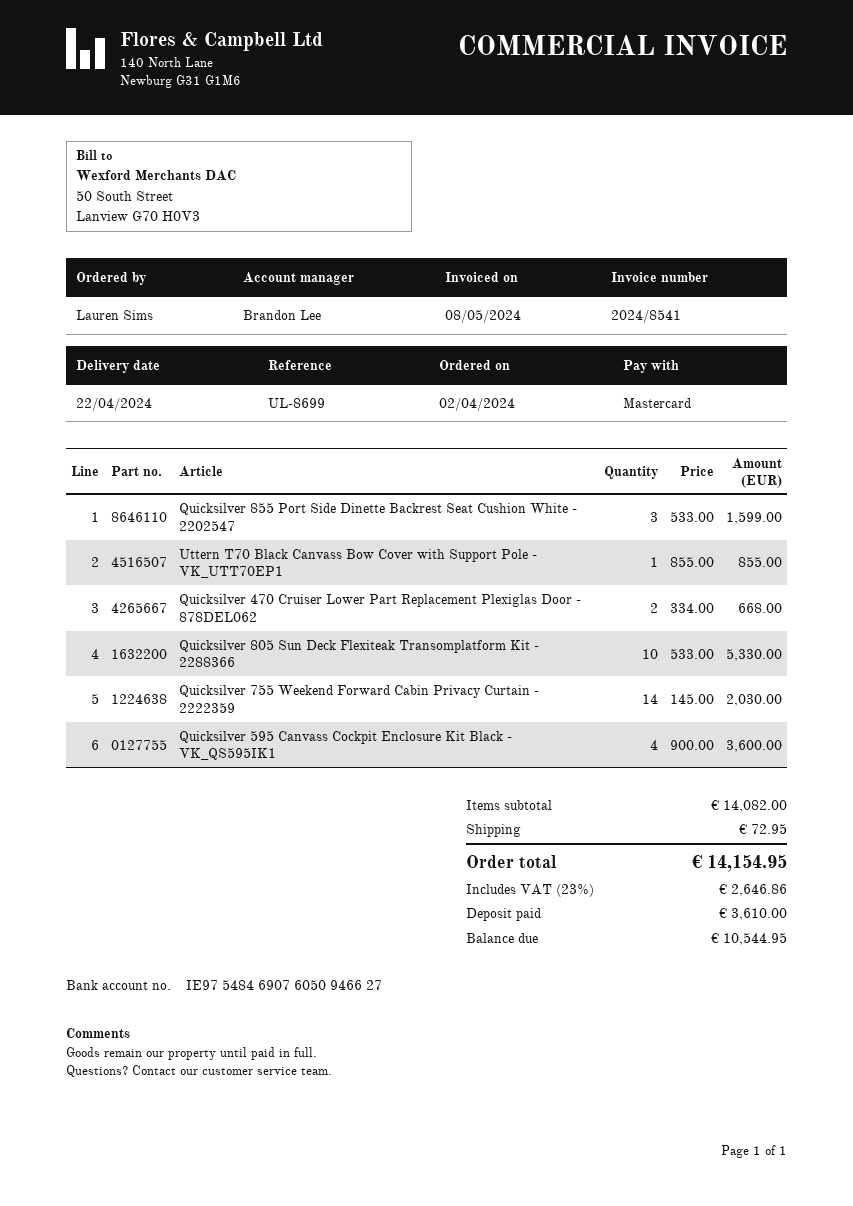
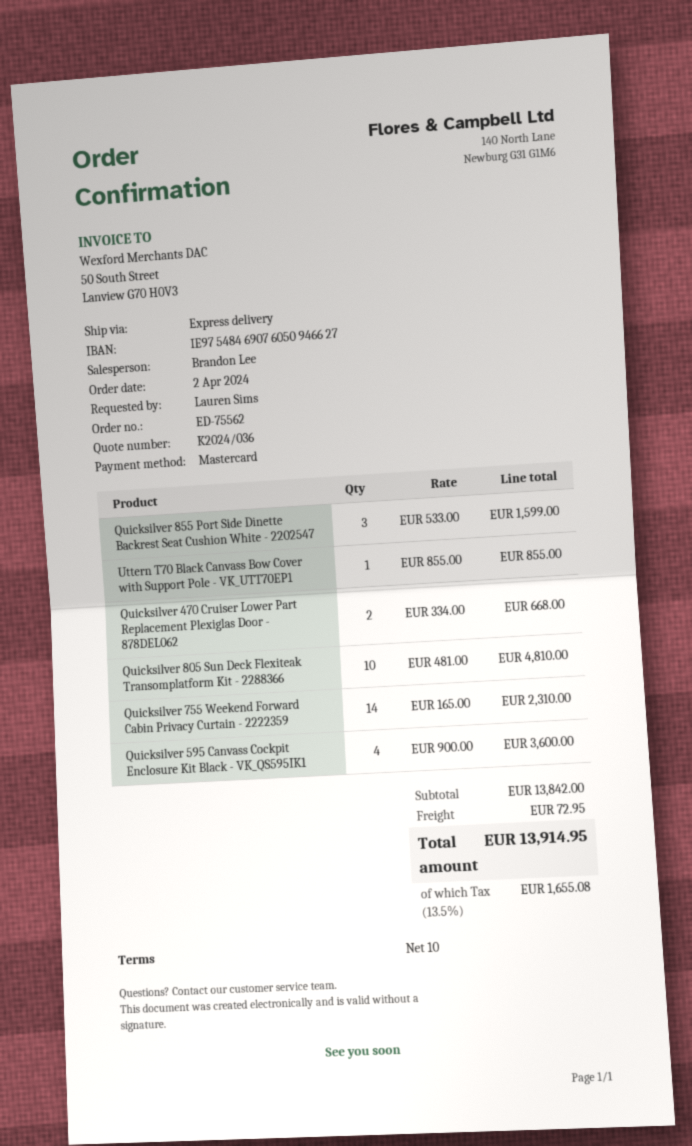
Quicksilver 805 Sun Deck Flexiteak Transomplatform Kit - 2288366: 10 x 533.00 = 5330.00 -> 10 x 481.00 = 4810.00
Quicksilver 755 Weekend Forward Cabin Privacy Curtain - 2222359: 14 x 145.00 = 2030.00 -> 14 x 165.00 = 2310.00
subtotal: 14082.00 -> 13842.00
tax: 23% = 2646.86 -> 13.5% = 1655.08
total: 14154.95 -> 13914.95

